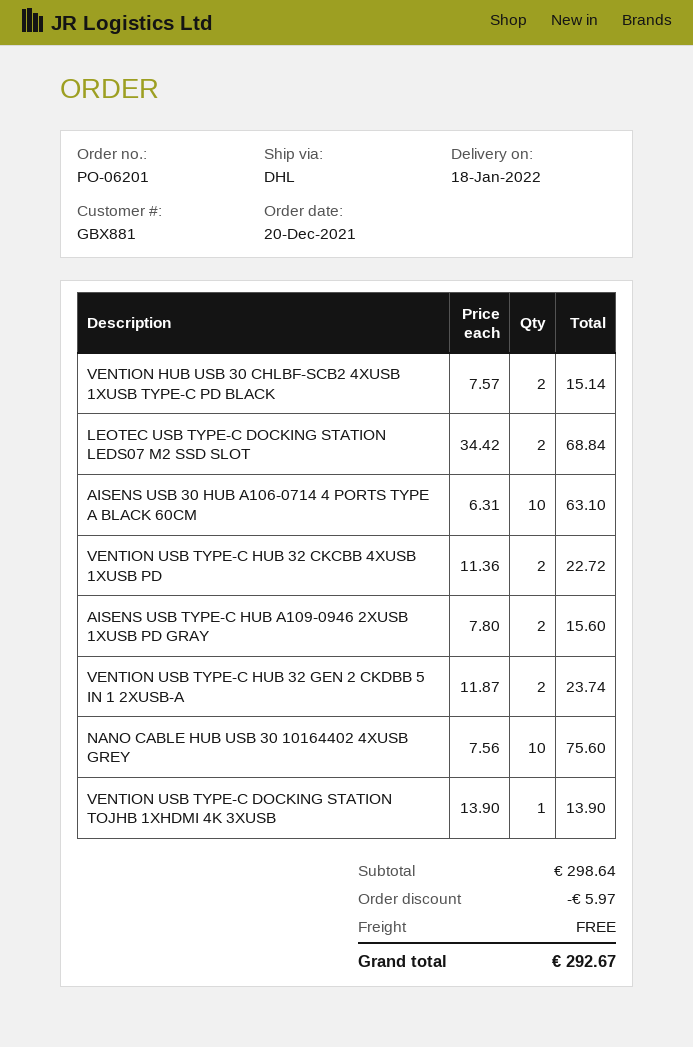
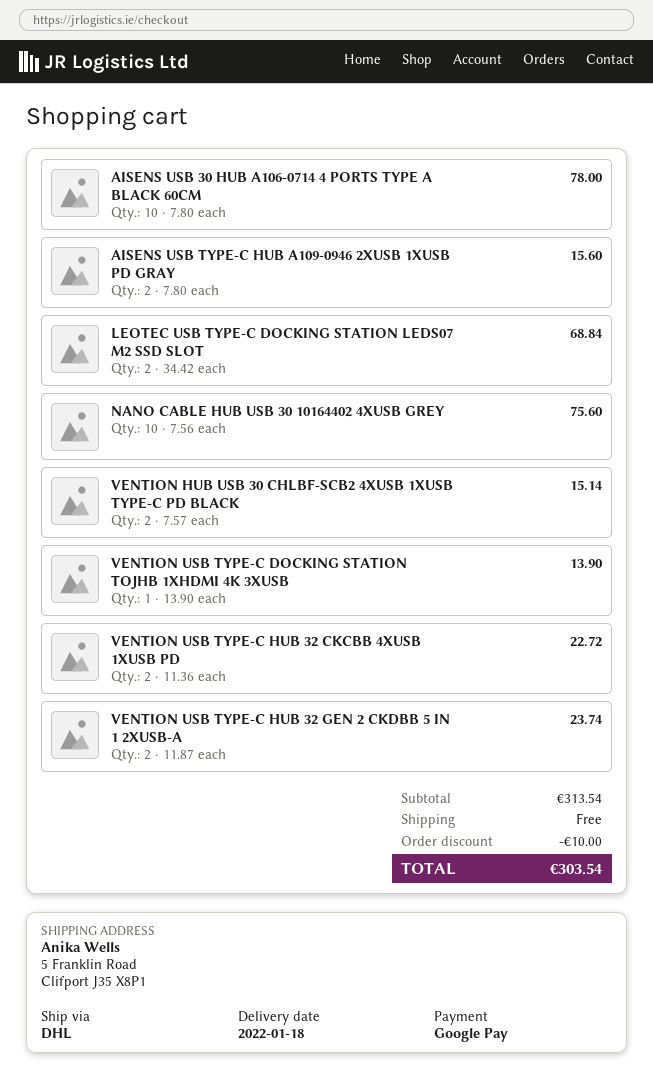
AISENS USB 30 HUB A106-0714 4 PORTS TYPE A BLACK 60CM: 10 x 6.31 = 63.10 -> 10 x 7.80 = 78.00
subtotal: 298.64 -> 313.54
discount: 5.97 -> 10.00
total: 292.67 -> 303.54

